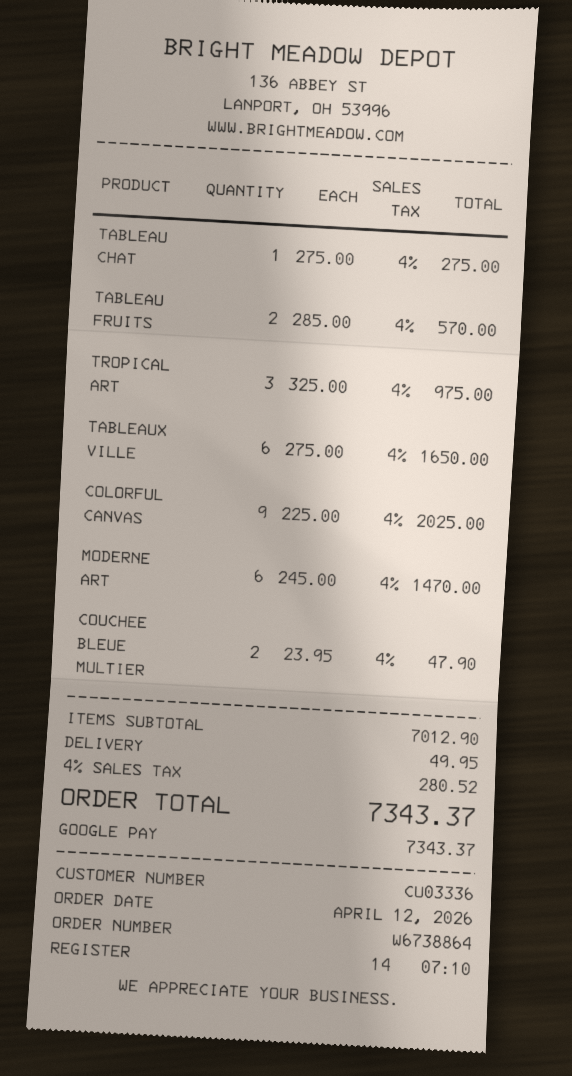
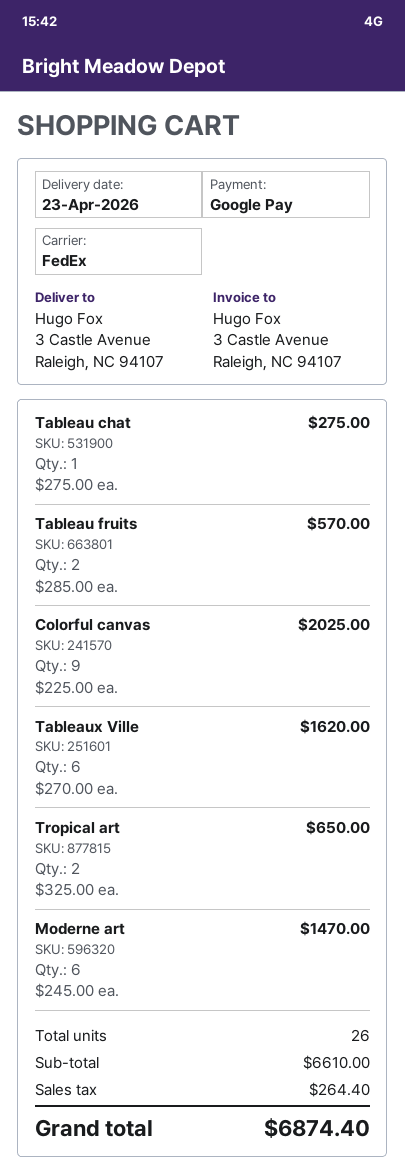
TROPICAL ART: 3 x 325.00 = 975.00 -> 2 x 325.00 = 650.00
TABLEAUX VILLE: 6 x 275.00 = 1650.00 -> 6 x 270.00 = 1620.00
COUCHEE BLEUE MULTIER: 2 x 23.95 = 47.90 -> none
subtotal: 7012.90 -> 6610.00
shipping: 49.95 -> none
tax: 280.52 -> 264.40
total: 7343.37 -> 6874.40

